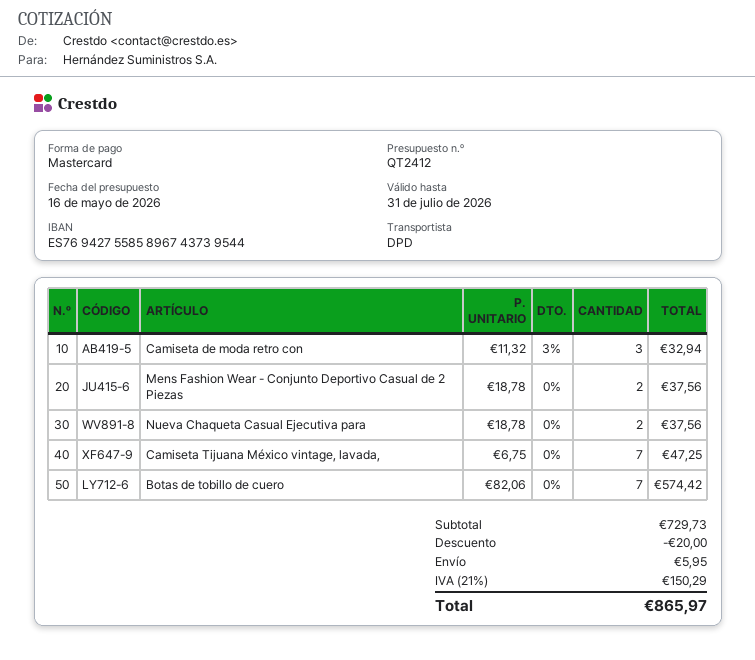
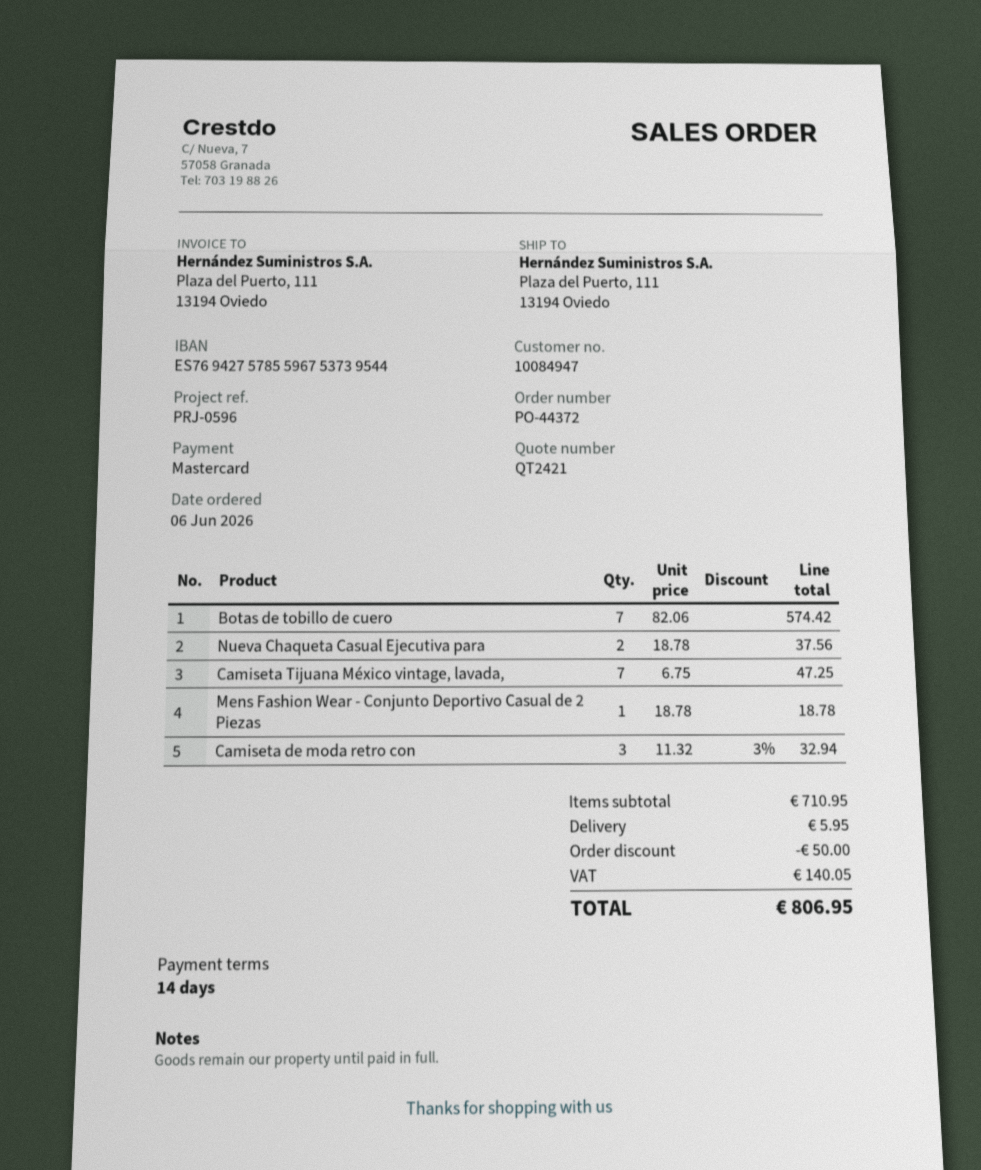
quote number: QT2412 -> QT2421
bank account: ES7694275585896743739544 -> ES7694275785596753739544
Mens Fashion Wear - Conjunto Deportivo Casual de 2 Piezas: 2 x 18.78 = 37.56 -> 1 x 18.78 = 18.78
subtotal: 729.73 -> 710.95
discount: 20.00 -> 50.00
tax: 150.29 -> 140.05
total: 865.97 -> 806.95

